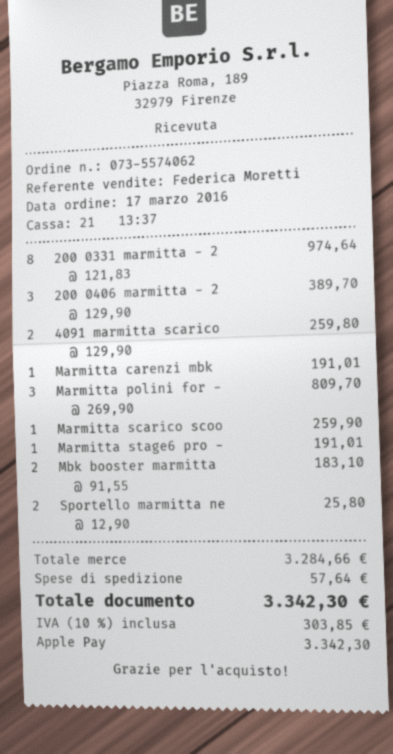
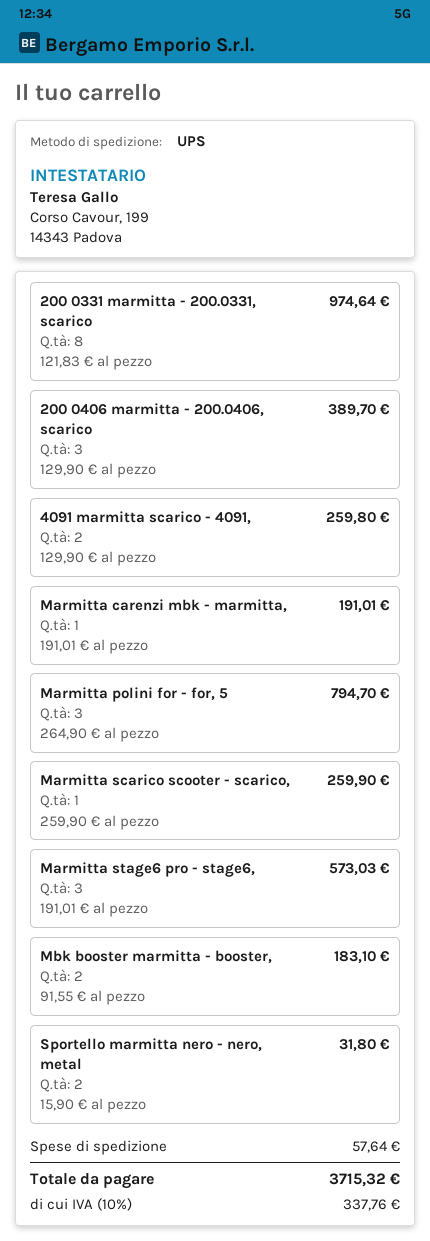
Marmitta polini for -: 3 x 269.90 = 809.70 -> 3 x 264.90 = 794.70
Marmitta stage6 pro -: 1 x 191.01 = 191.01 -> 3 x 191.01 = 573.03
Sportello marmitta ne: 2 x 12.90 = 25.80 -> 2 x 15.90 = 31.80
tax: 10% = 303.85 -> 10% = 337.76
total: 3342.30 -> 3715.32

